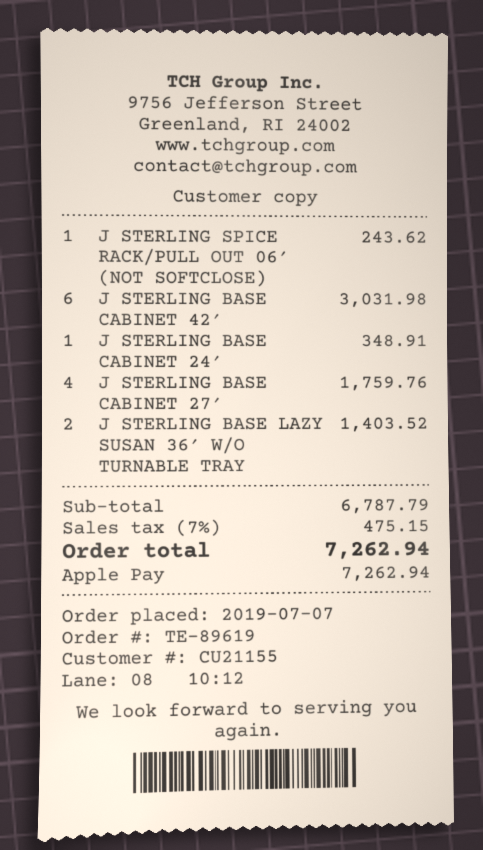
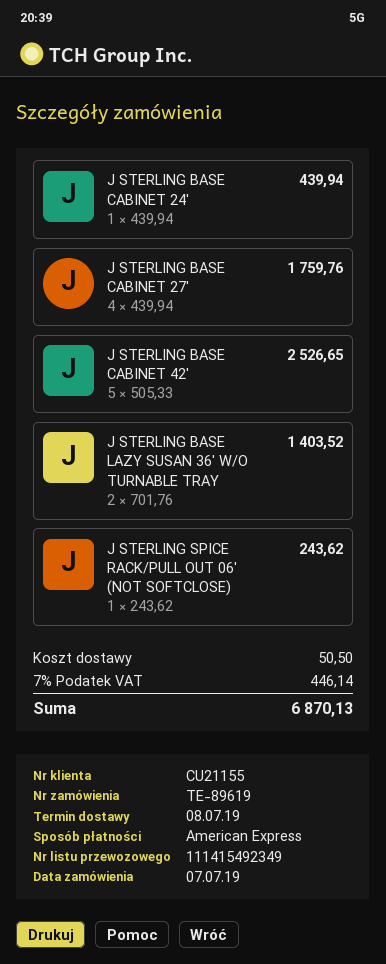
payment method: Apple Pay -> American Express
J STERLING BASE CABINET 42′: 6 for 3031.98 -> 5 for 2526.65
J STERLING BASE CABINET 24′: 1 for 348.91 -> 1 for 439.94
shipping: none -> 50.50
tax: 7% = 475.15 -> 7% = 446.14
total: 7262.94 -> 6870.13

